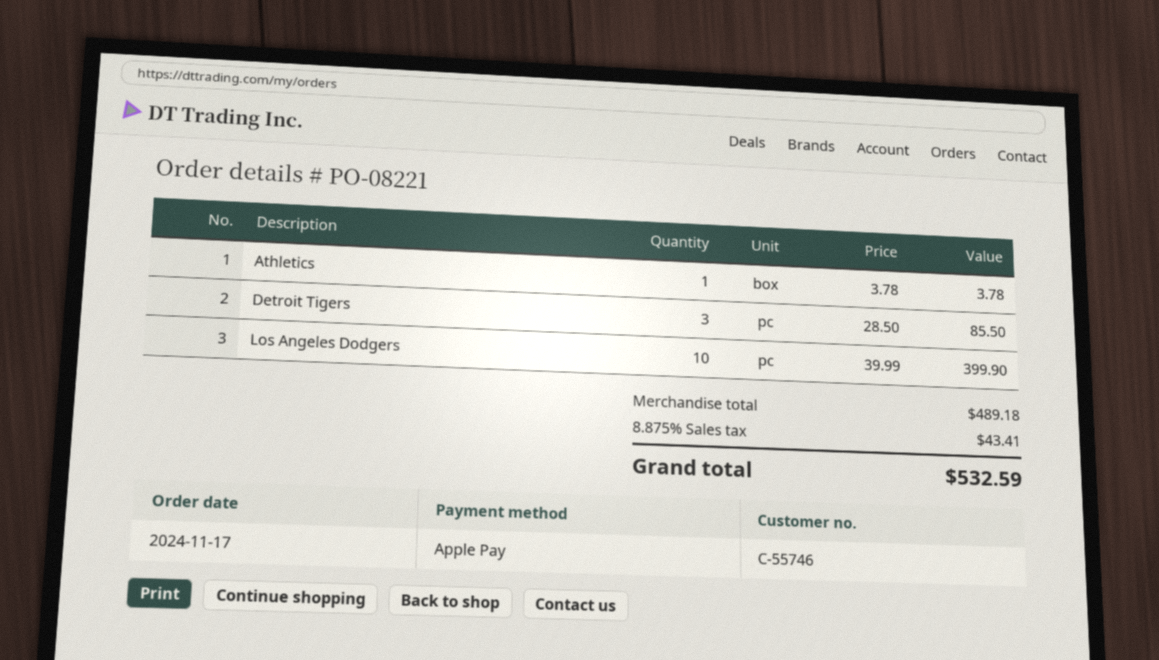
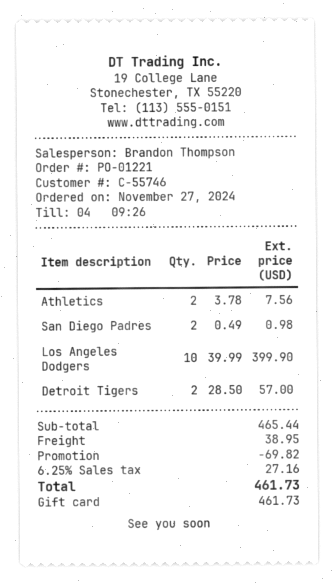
order number: PO-08221 -> PO-01221
order date: 2024-11-17 -> 2024-11-27
payment method: Apple Pay -> gift card
Athletics: 1 x 3.78 = 3.78 -> 2 x 3.78 = 7.56
Detroit Tigers: 3 x 28.50 = 85.50 -> 2 x 28.50 = 57.00
San Diego Padres: none -> 2 x 0.49 = 0.98
subtotal: 489.18 -> 465.44
discount: none -> 69.82
shipping: none -> 38.95
tax: 8.875% = 43.41 -> 6.25% = 27.16
total: 532.59 -> 461.73

